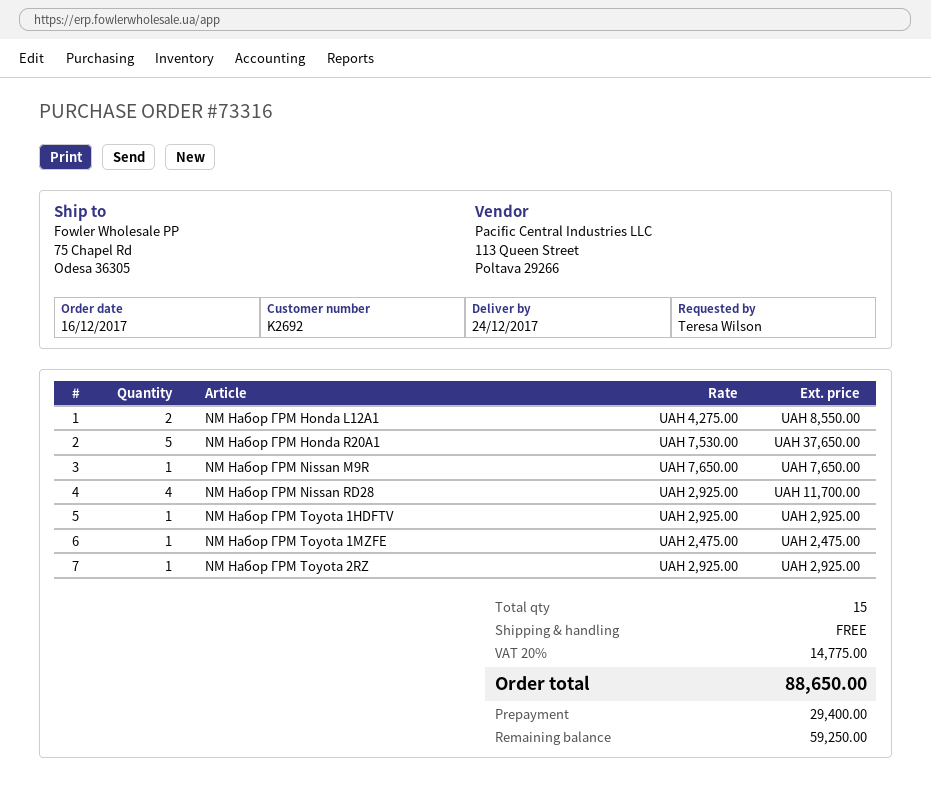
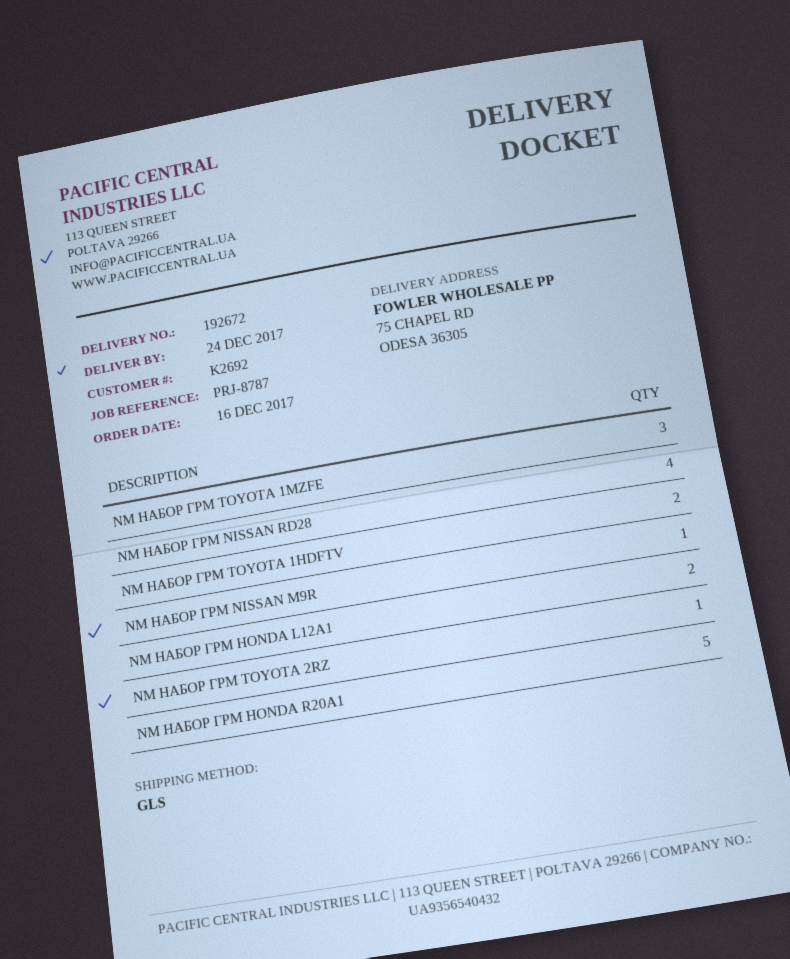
NM Набор ГРМ Toyota 1HDFTV: 1 -> 2
NM Набор ГРМ Toyota 1MZFE: 1 -> 3

